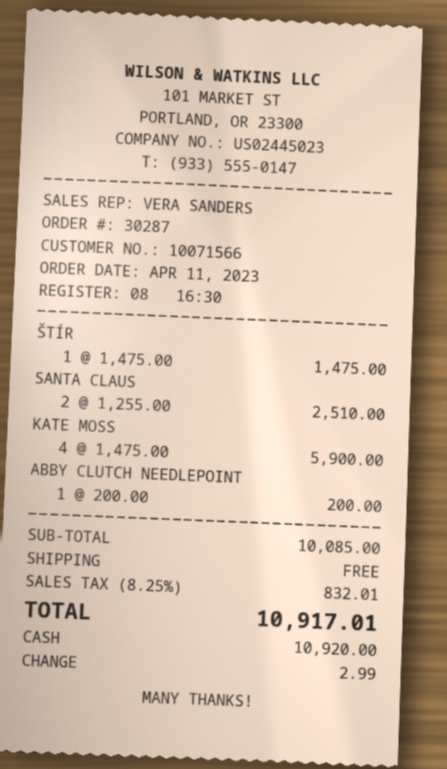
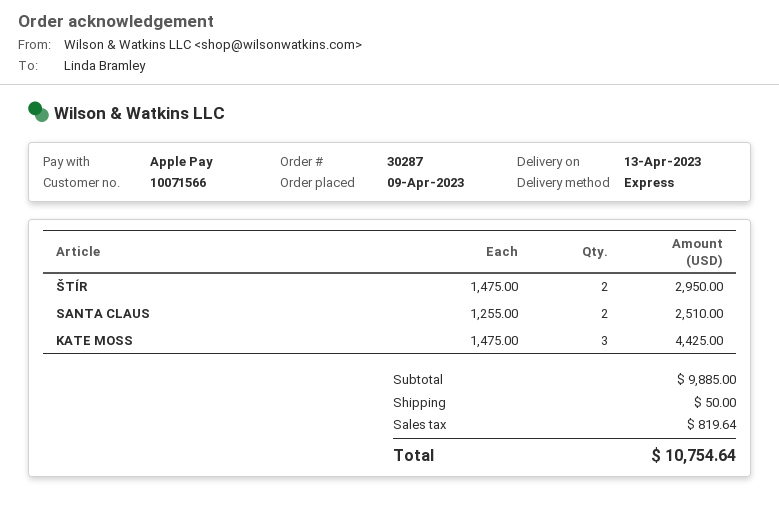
order date: 2023-04-11 -> 2023-04-09
payment method: cash -> Apple Pay
ŠTÍR: 1 x 1475.00 = 1475.00 -> 2 x 1475.00 = 2950.00
KATE MOSS: 4 x 1475.00 = 5900.00 -> 3 x 1475.00 = 4425.00
ABBY CLUTCH NEEDLEPOINT: 1 x 200.00 = 200.00 -> none
subtotal: 10085.00 -> 9885.00
shipping: 0.00 -> 50.00
tax: 832.01 -> 819.64
total: 10917.01 -> 10754.64

